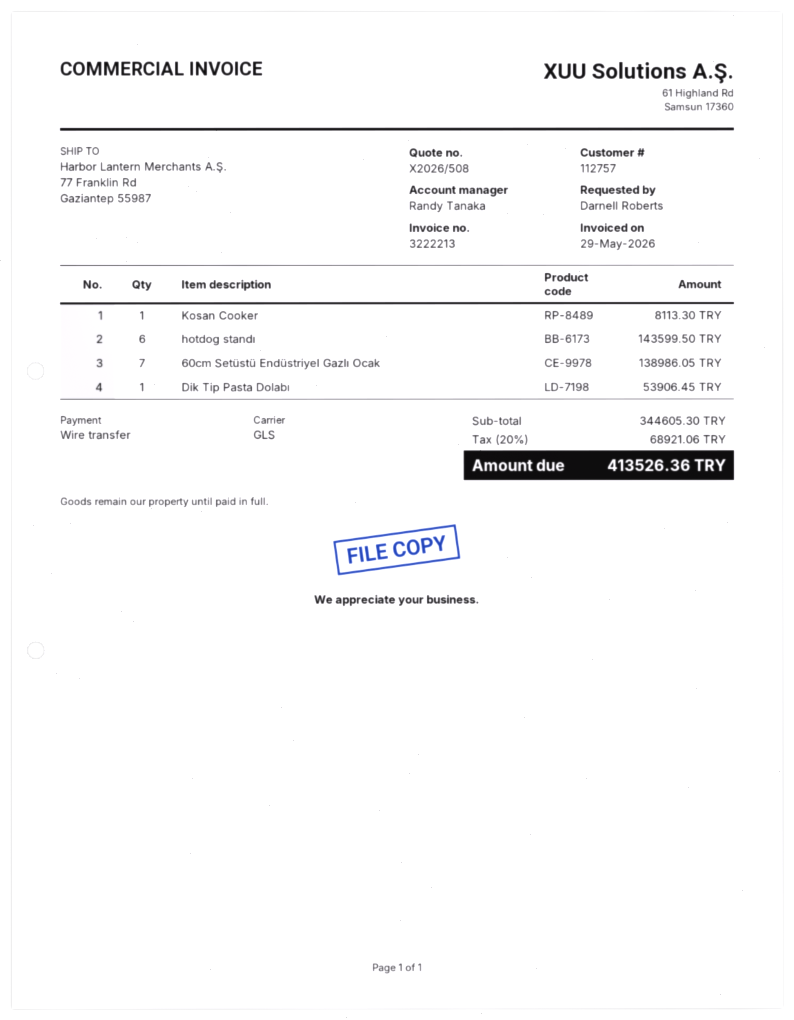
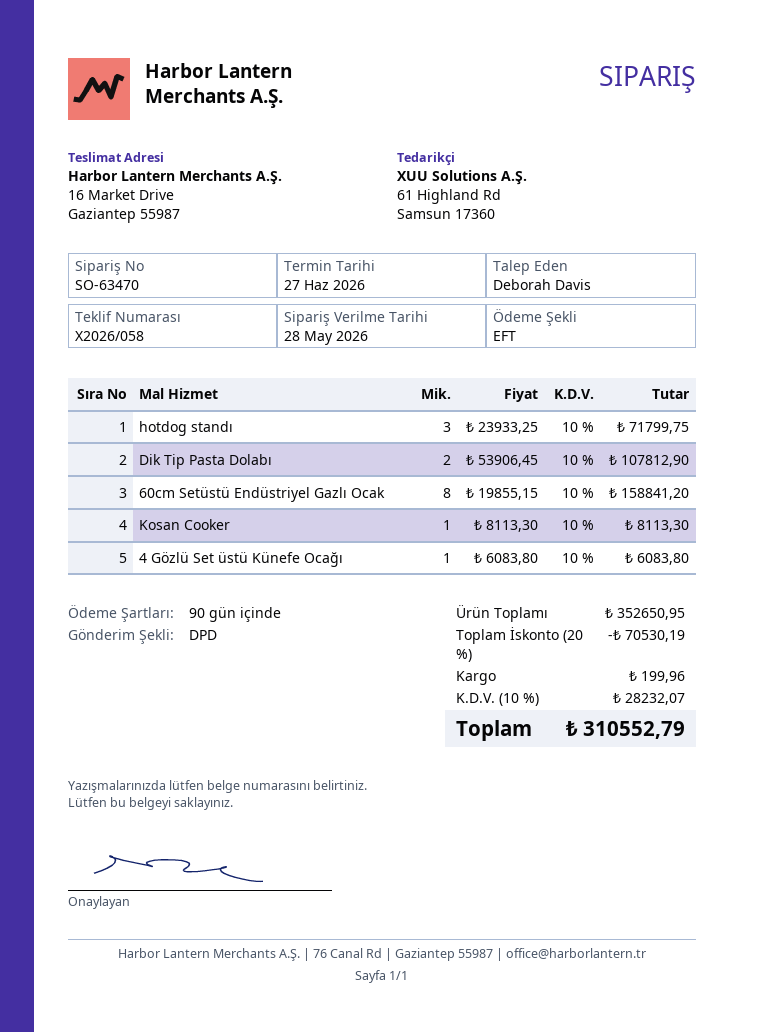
quote number: X2026/508 -> X2026/058
ordered by: Darnell Roberts -> Deborah Davis
shipping method: GLS -> DPD
ship to: 77 Franklin Rd, Gaziantep 55987 -> 16 Market Drive, Gaziantep 55987
hotdog standı: 6 for 143599.50 -> 3 for 71799.75
60cm Setüstü Endüstriyel Gazlı Ocak: 7 for 138986.05 -> 8 for 158841.20
Dik Tip Pasta Dolabı: 1 for 53906.45 -> 2 for 107812.90
4 Gözlü Set üstü Künefe Ocağı: none -> 1 for 6083.80
subtotal: 344605.30 -> 352650.95
discount: none -> 20% = 70530.19
shipping: none -> 199.96
tax: 20% = 68921.06 -> 10% = 28232.07
total: 413526.36 -> 310552.79

